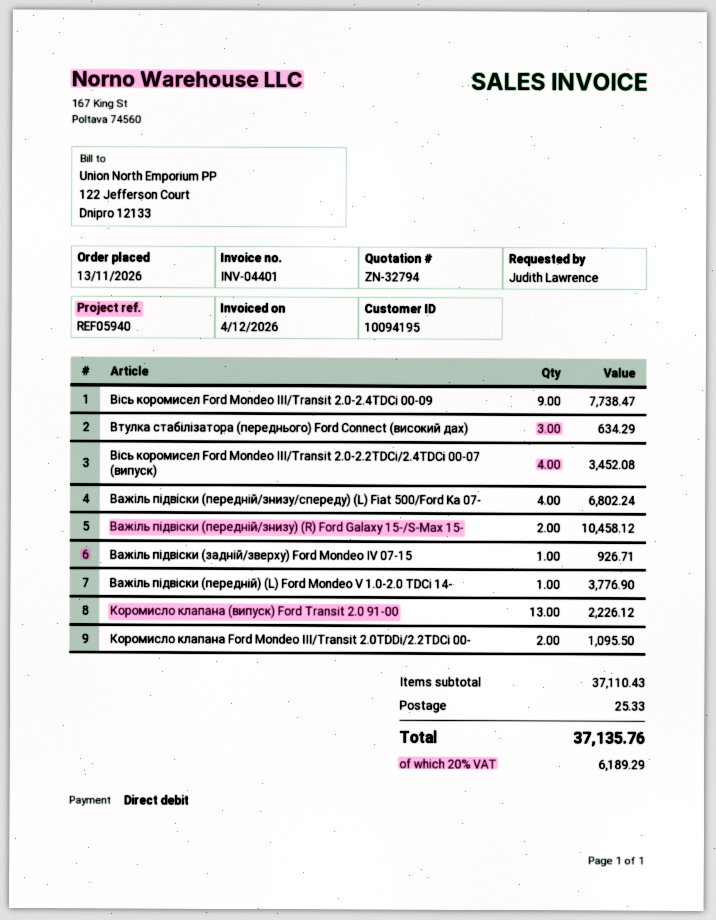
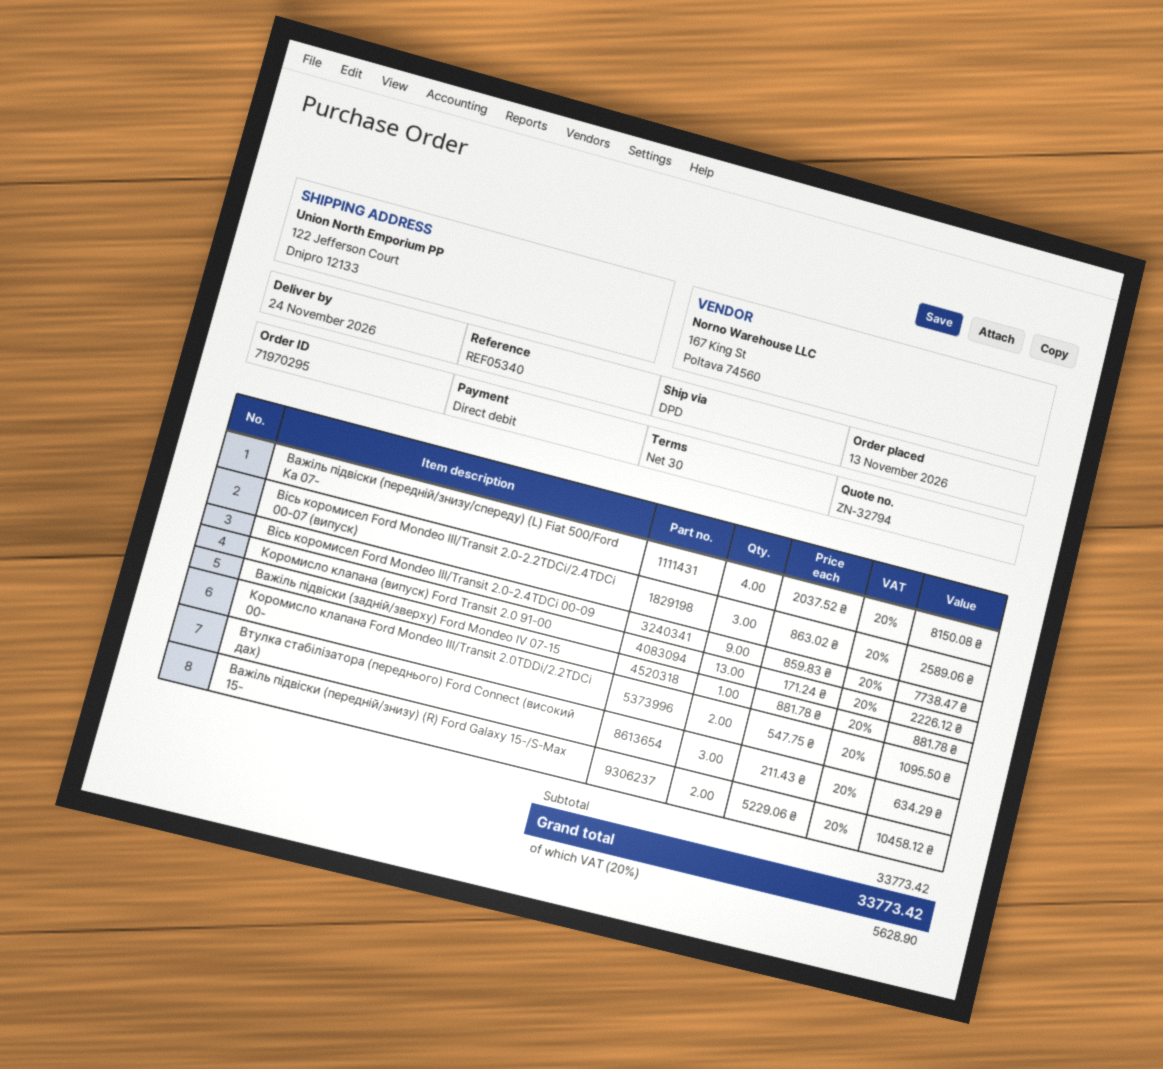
reference: REF05940 -> REF05340
Вісь коромисел Ford Mondeo III/Transit 2.0-2.2TDCi/2.4TDCi 00-07 (випуск): 4 for 3452.08 -> 3 for 2589.06
Важіль підвіски (передній/знизу/спереду) (L) Fiat 500/Ford Ka 07-: 4 for 6802.24 -> 4 for 8150.08
Важіль підвіски (задній/зверху) Ford Mondeo IV 07-15: 1 for 926.71 -> 1 for 881.78
Важіль підвіски (передній) (L) Ford Mondeo V 1.0-2.0 TDCi 14-: 1 for 3776.90 -> none
subtotal: 37110.43 -> 33773.42
shipping: 25.33 -> none
tax: 20% = 6189.29 -> 20% = 5628.90
total: 37135.76 -> 33773.42

